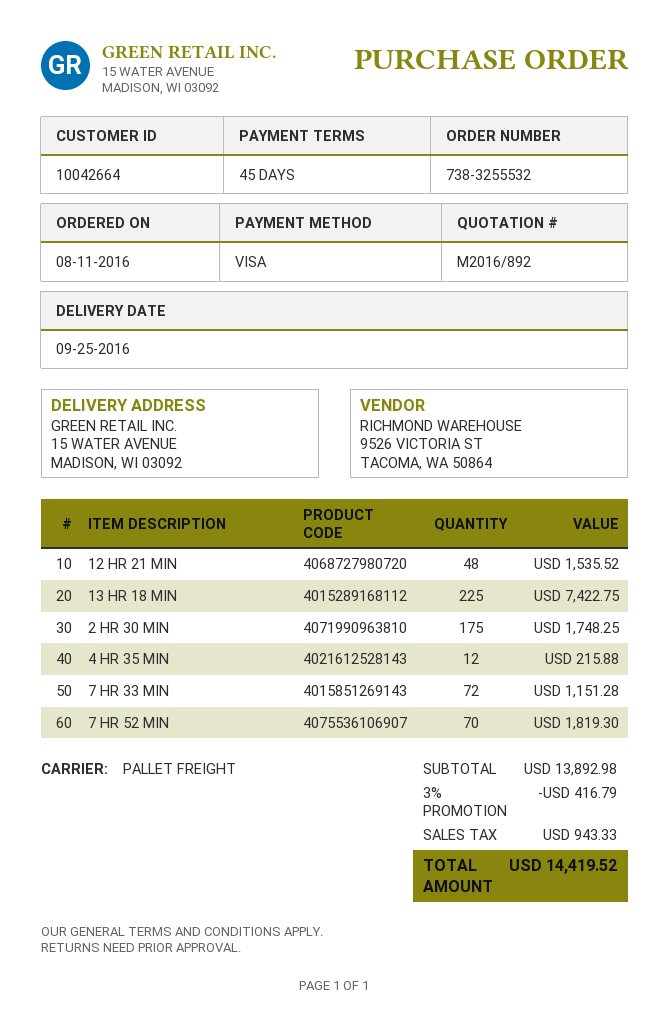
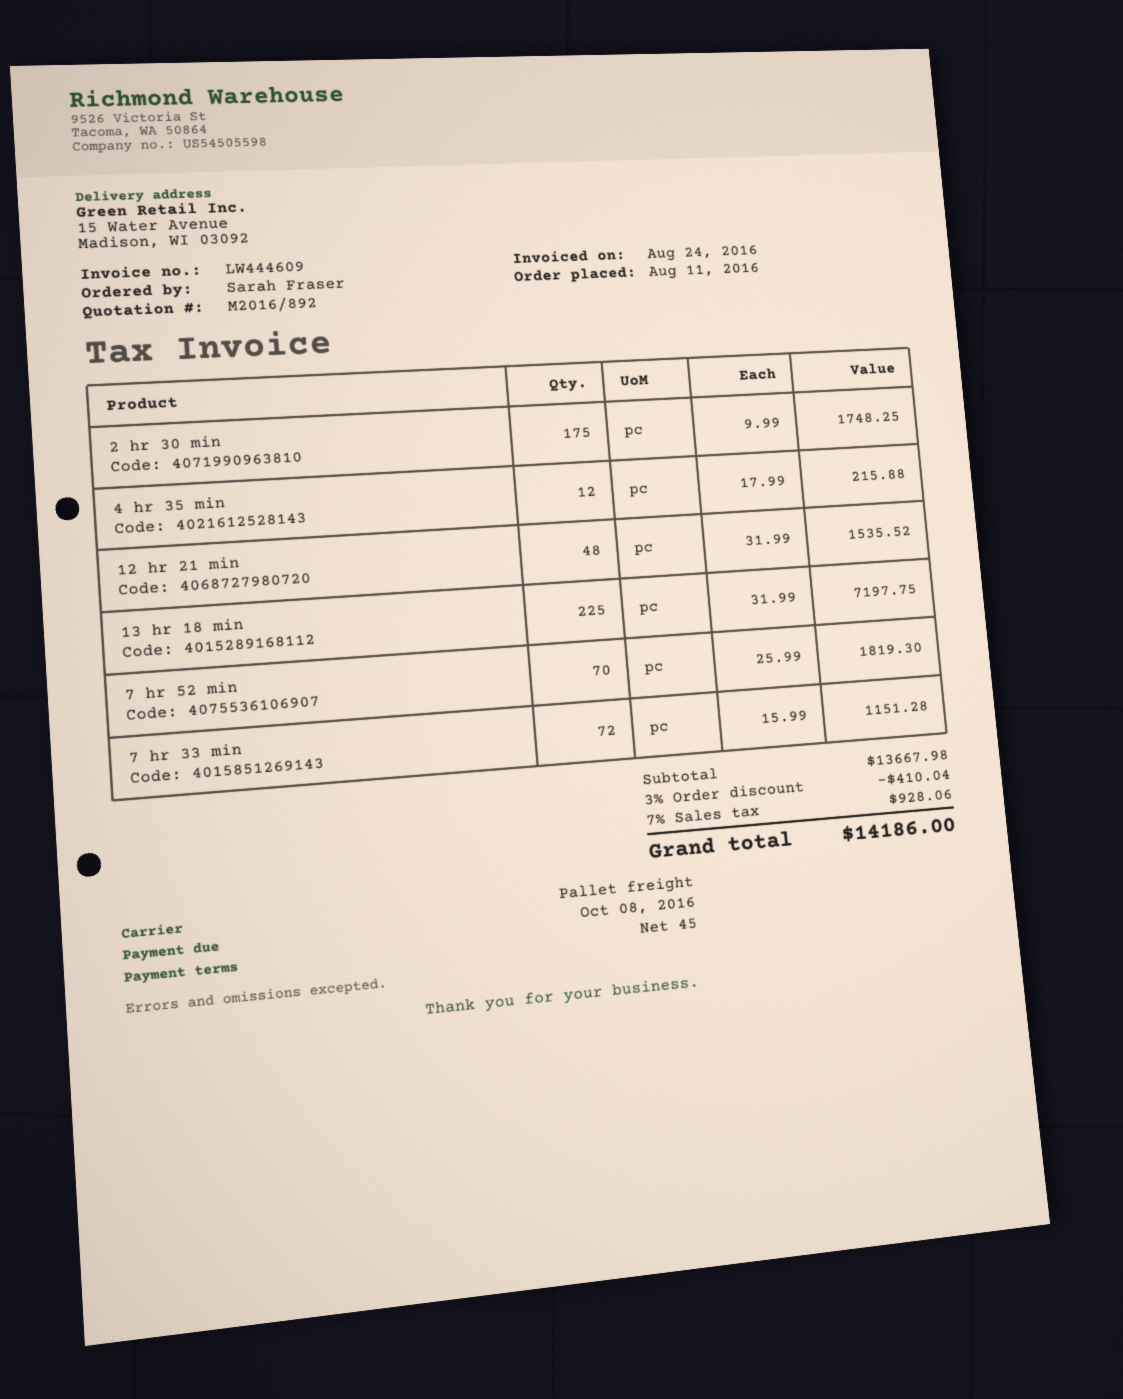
13 HR 18 MIN: 225 for 7422.75 -> 225 for 7197.75
subtotal: 13892.98 -> 13667.98
discount: 3% = 416.79 -> 3% = 410.04
tax: 943.33 -> 928.06
total: 14419.52 -> 14186.00

